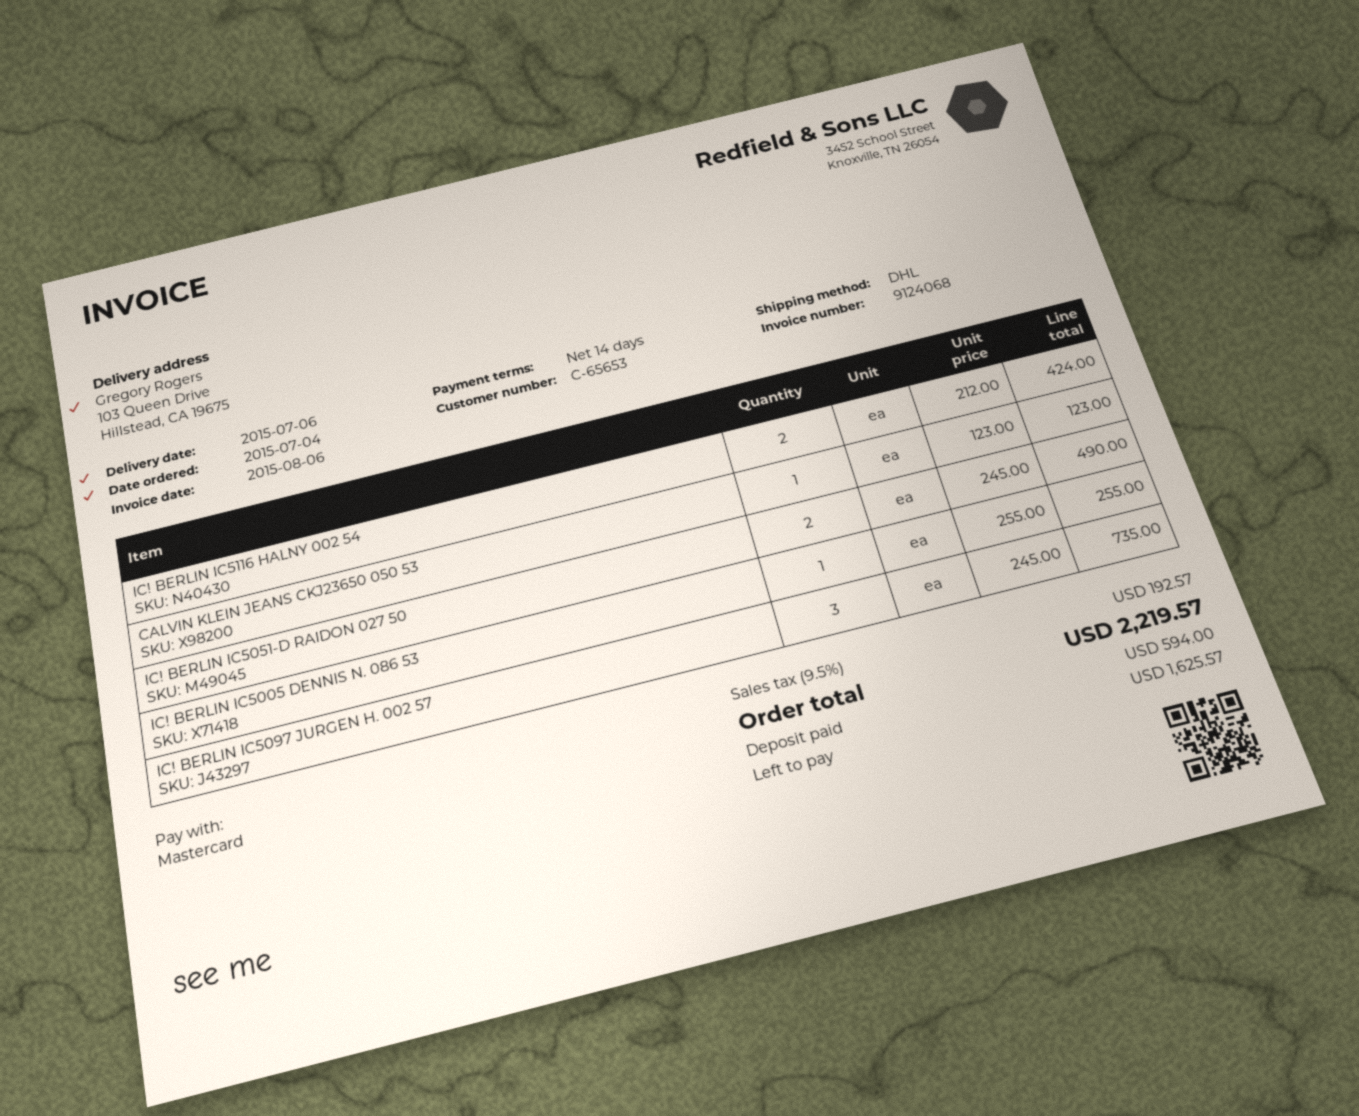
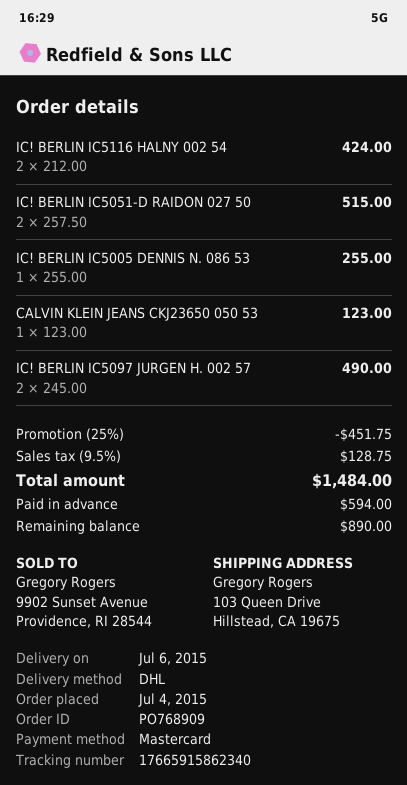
IC! BERLIN IC5051-D RAIDON 027 50: 2 x 245.00 = 490.00 -> 2 x 257.50 = 515.00
IC! BERLIN IC5097 JURGEN H. 002 57: 3 x 245.00 = 735.00 -> 2 x 245.00 = 490.00
discount: none -> 25% = 451.75
tax: 9.5% = 192.57 -> 9.5% = 128.75
total: 2219.57 -> 1484.00
balance: 1625.57 -> 890.00

